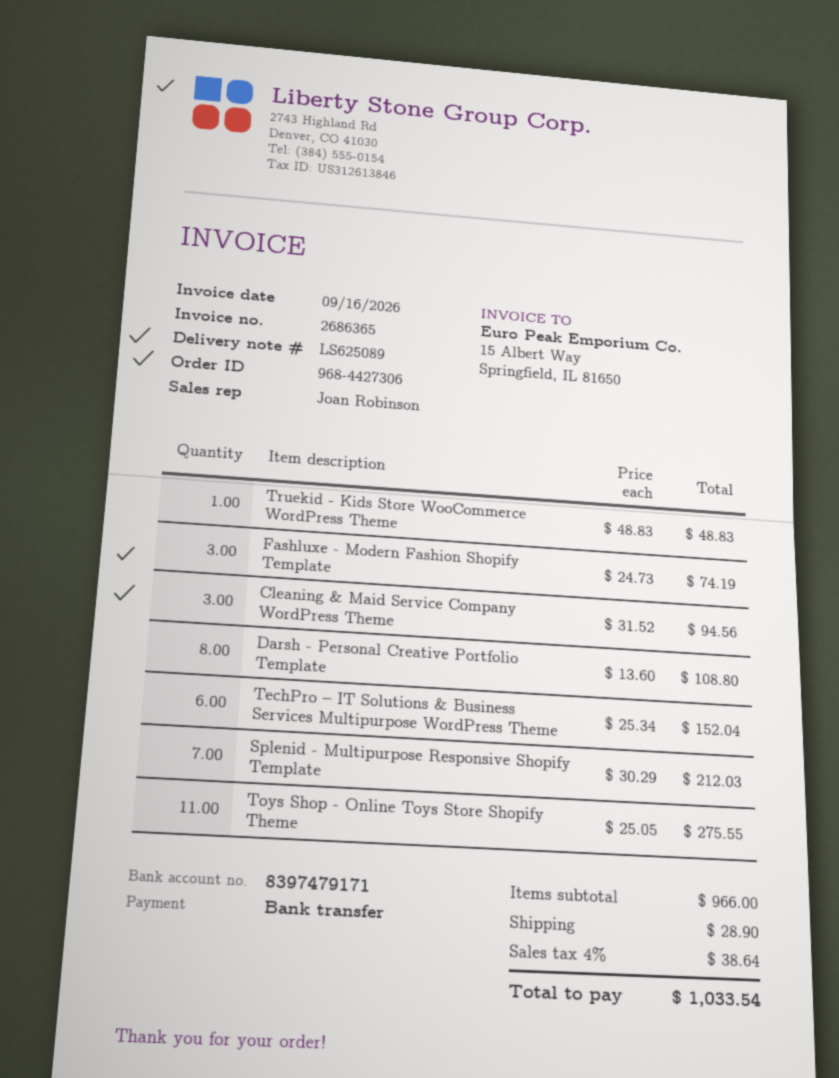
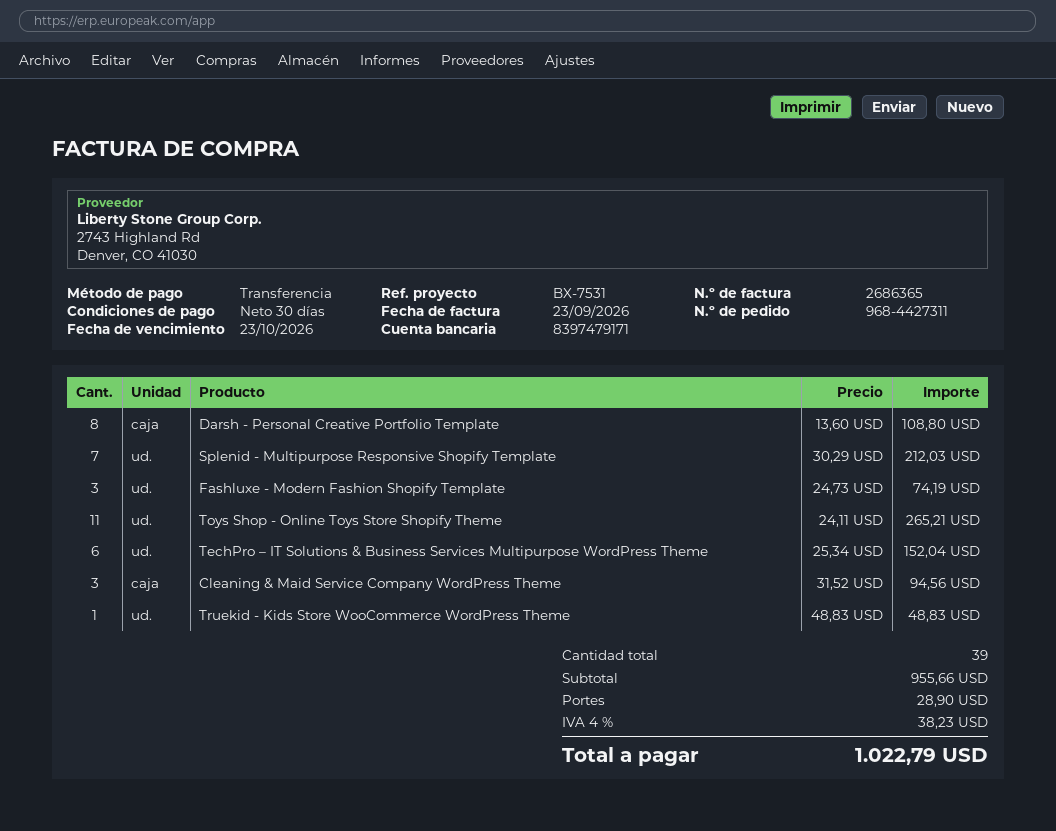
order number: 968-4427306 -> 968-4427311
invoice date: 2026-09-16 -> 2026-09-23
Toys Shop - Online Toys Store Shopify Theme: 11 x 25.05 = 275.55 -> 11 x 24.11 = 265.21
subtotal: 966.00 -> 955.66
tax: 4% = 38.64 -> 4% = 38.23
total: 1033.54 -> 1022.79

